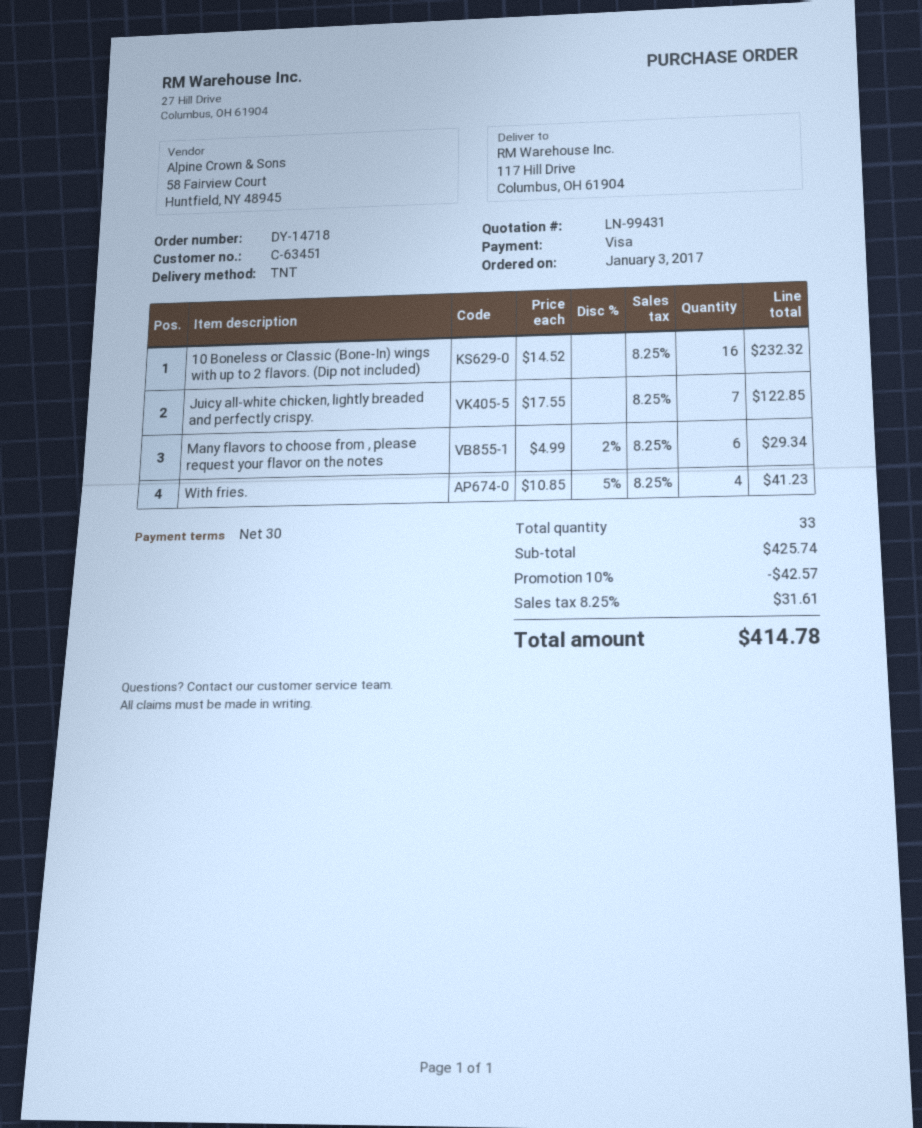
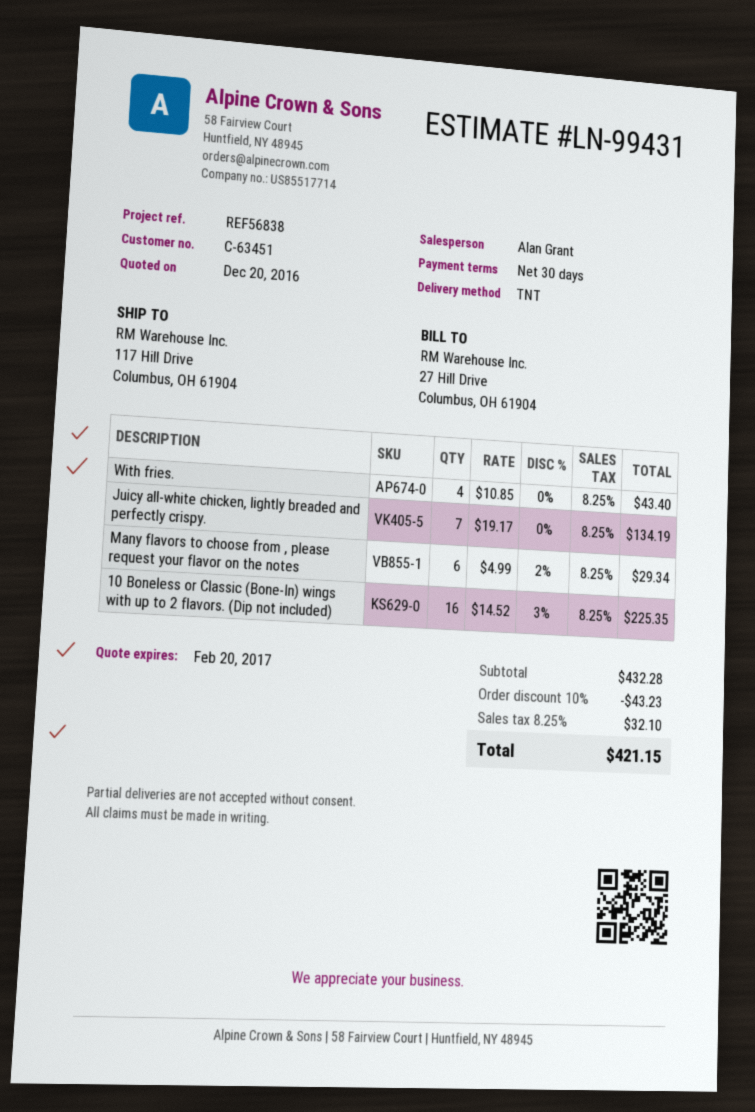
10 Boneless or Classic (Bone-In) wings with up to 2 flavors. (Dip not included): 16 x 14.52 = 232.32 -> 16 x 14.52 - 3% = 225.35
Juicy all-white chicken, lightly breaded and perfectly crispy.: 7 x 17.55 = 122.85 -> 7 x 19.17 = 134.19
With fries.: 4 x 10.85 - 5% = 41.23 -> 4 x 10.85 = 43.40
subtotal: 425.74 -> 432.28
discount: 10% = 42.57 -> 10% = 43.23
tax: 8.25% = 31.61 -> 8.25% = 32.10
total: 414.78 -> 421.15

